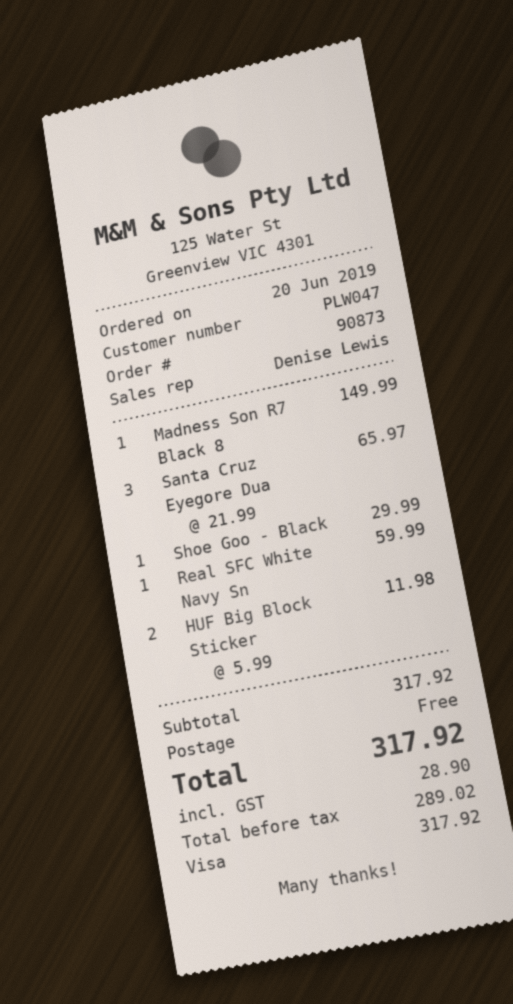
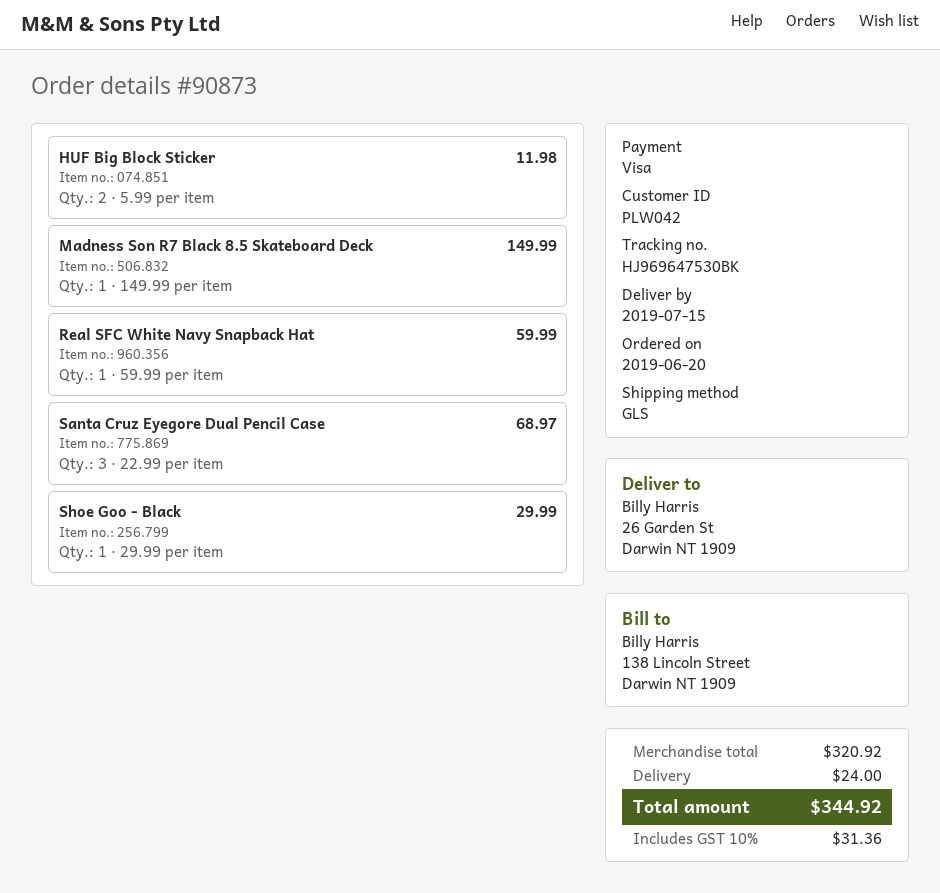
customer number: PLW047 -> PLW042
Santa Cruz Eyegore Dua: 3 x 21.99 = 65.97 -> 3 x 22.99 = 68.97
subtotal: 317.92 -> 320.92
shipping: 0.00 -> 24.00
tax: 28.90 -> 31.36
total: 317.92 -> 344.92

